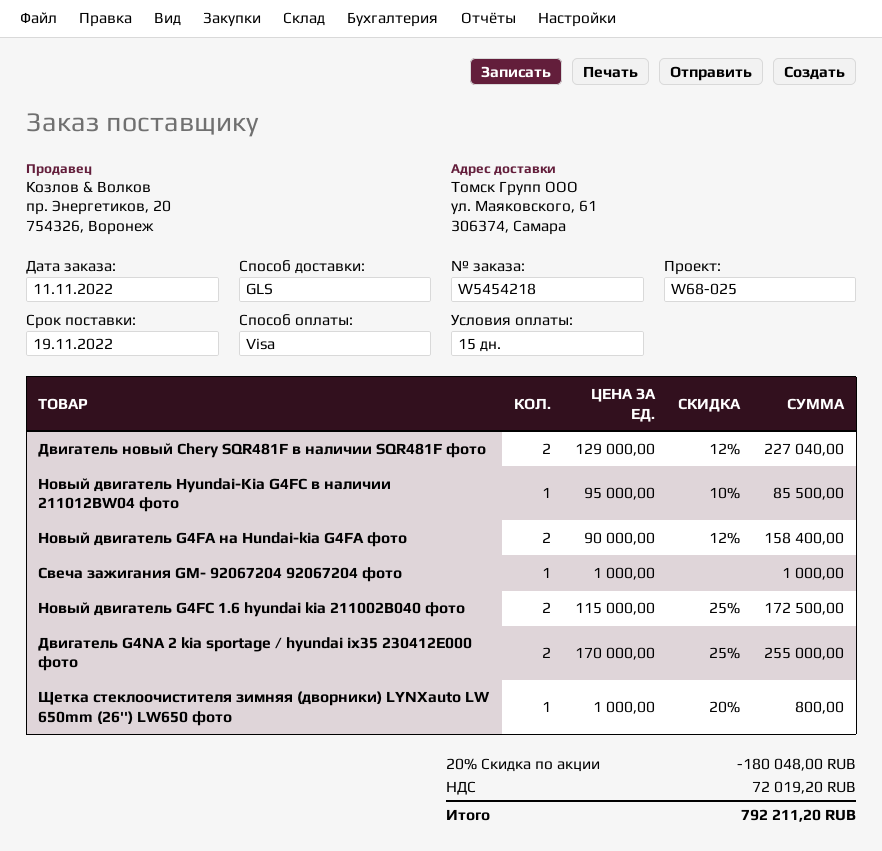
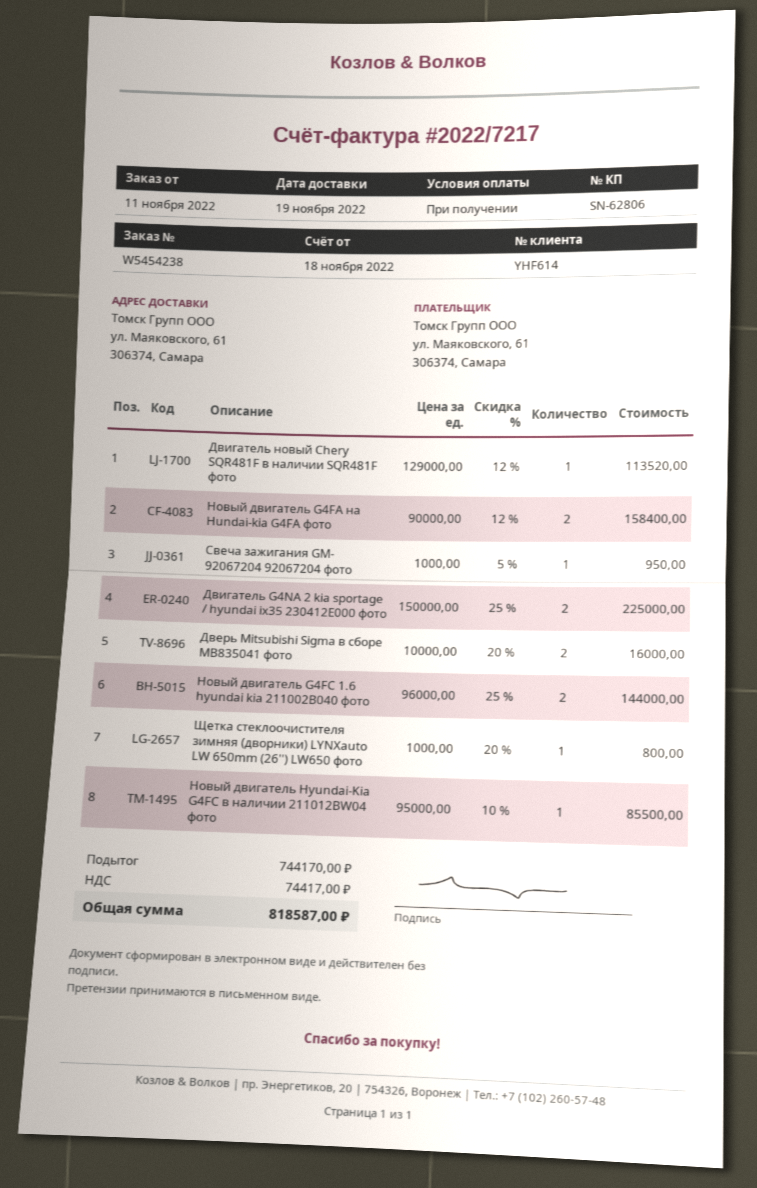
order number: W5454218 -> W5454238
payment terms: 15 days -> on receipt
Двигатель новый Chery SQR481F в наличии SQR481F фото: 2 x 129000.00 - 12% = 227040.00 -> 1 x 129000.00 - 12% = 113520.00
Свеча зажигания GM- 92067204 92067204 фото: 1 x 1000.00 = 1000.00 -> 1 x 1000.00 - 5% = 950.00
Новый двигатель G4FC 1.6 hyundai kia 211002B040 фото: 2 x 115000.00 - 25% = 172500.00 -> 2 x 96000.00 - 25% = 144000.00
Двигатель G4NA 2 kia sportage / hyundai ix35 230412E000 фото: 2 x 170000.00 - 25% = 255000.00 -> 2 x 150000.00 - 25% = 225000.00
Дверь Mitsubishi Sigma в сборе MB835041 фото: none -> 2 x 10000.00 - 20% = 16000.00
discount: 20% = 180048.00 -> none
tax: 72019.20 -> 74417.00
total: 792211.20 -> 818587.00

